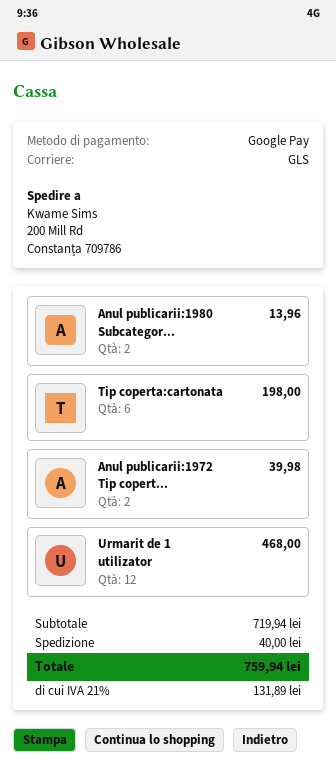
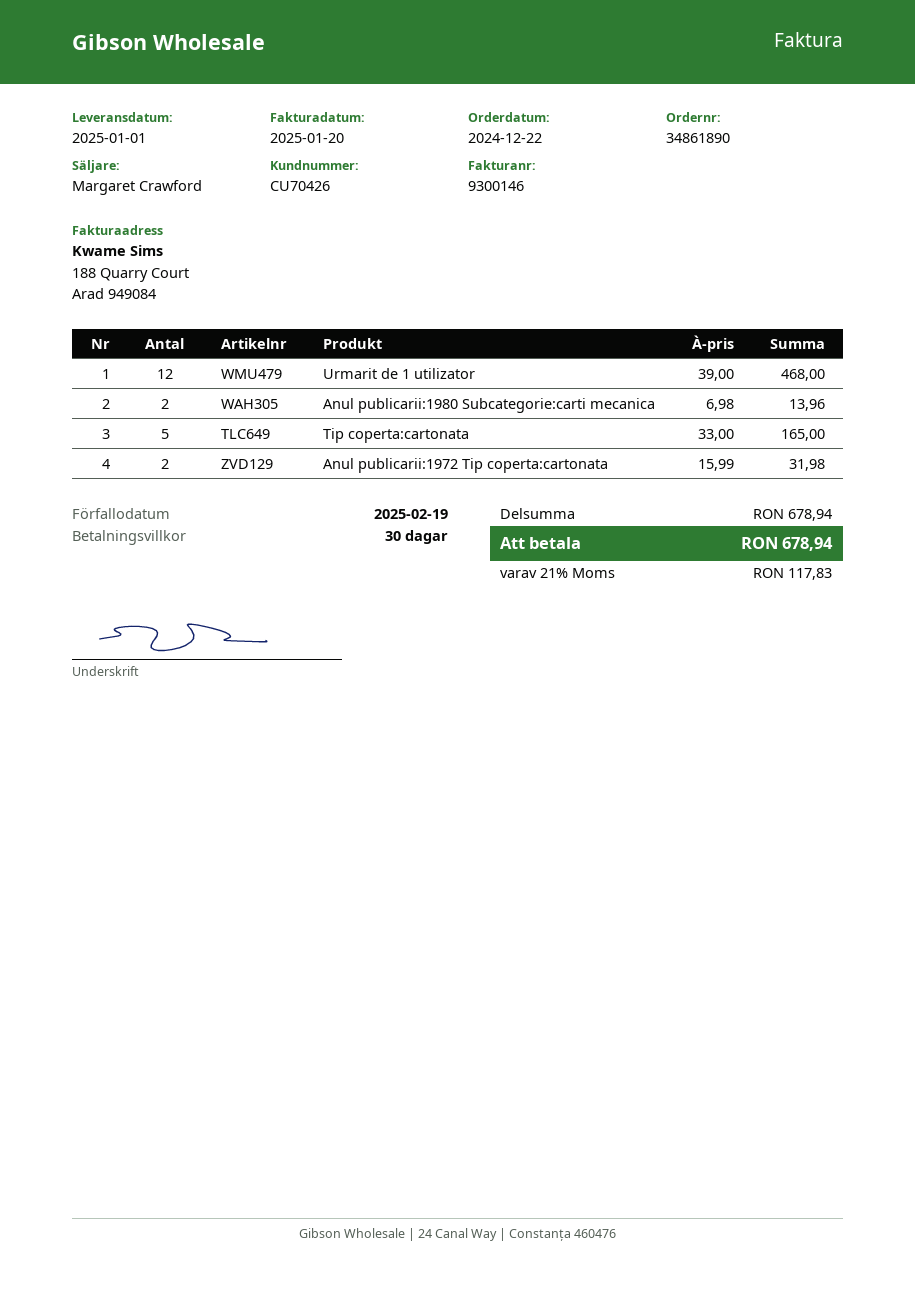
Tip coperta:cartonata: 6 for 198.00 -> 5 for 165.00
Anul publicarii:1972 Tip copert...: 2 for 39.98 -> 2 for 31.98
subtotal: 719.94 -> 678.94
shipping: 40.00 -> none
tax: 21% = 131.89 -> 21% = 117.83
total: 759.94 -> 678.94

